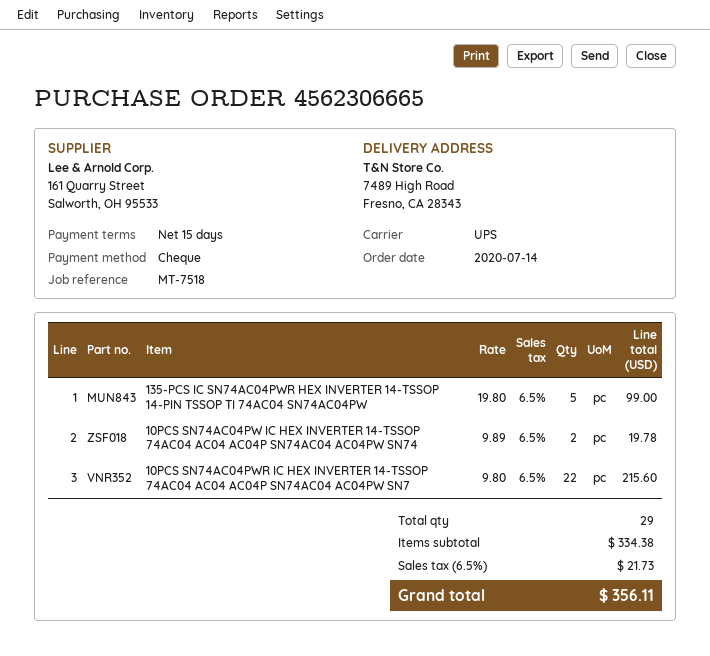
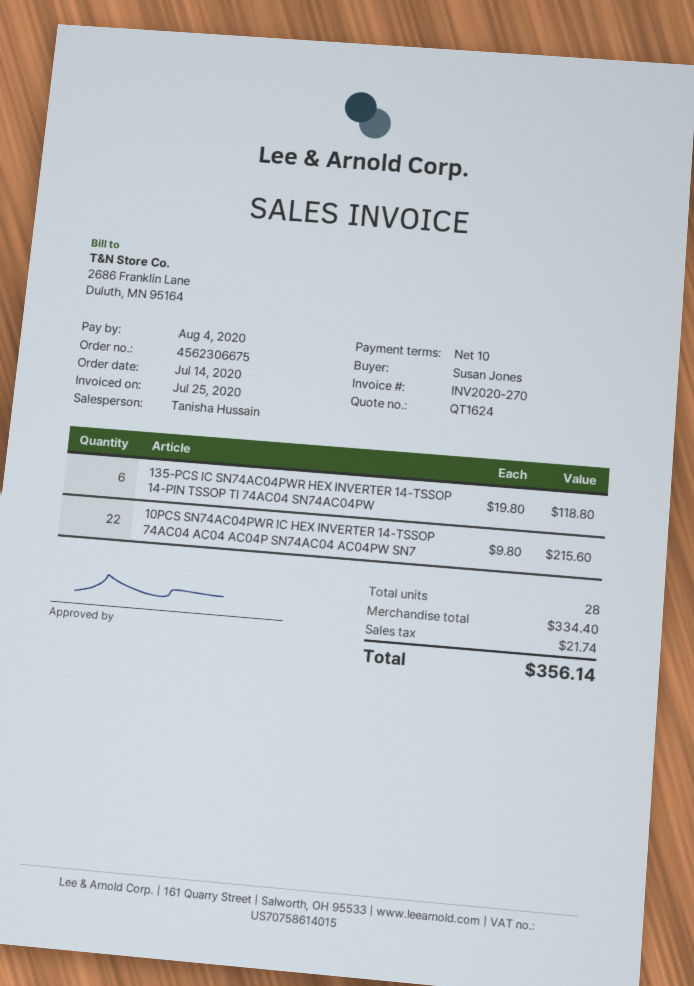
order number: 4562306665 -> 4562306675
payment terms: 15 days -> 10 days
135-PCS IC SN74AC04PWR HEX INVERTER 14-TSSOP 14-PIN TSSOP TI 74AC04 SN74AC04PW: 5 x 19.80 = 99.00 -> 6 x 19.80 = 118.80
10PCS SN74AC04PW IC HEX INVERTER 14-TSSOP 74AC04 AC04 AC04P SN74AC04 AC04PW SN74: 2 x 9.89 = 19.78 -> none
total quantity: 29 -> 28
subtotal: 334.38 -> 334.40
tax: 21.73 -> 21.74
total: 356.11 -> 356.14

